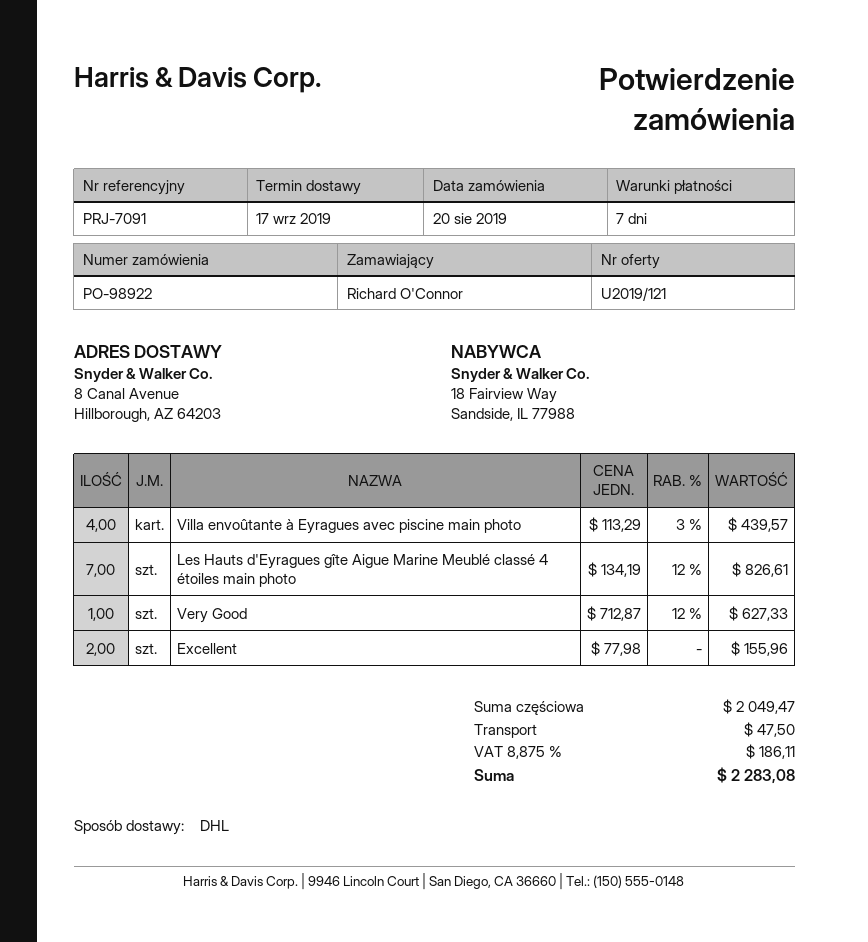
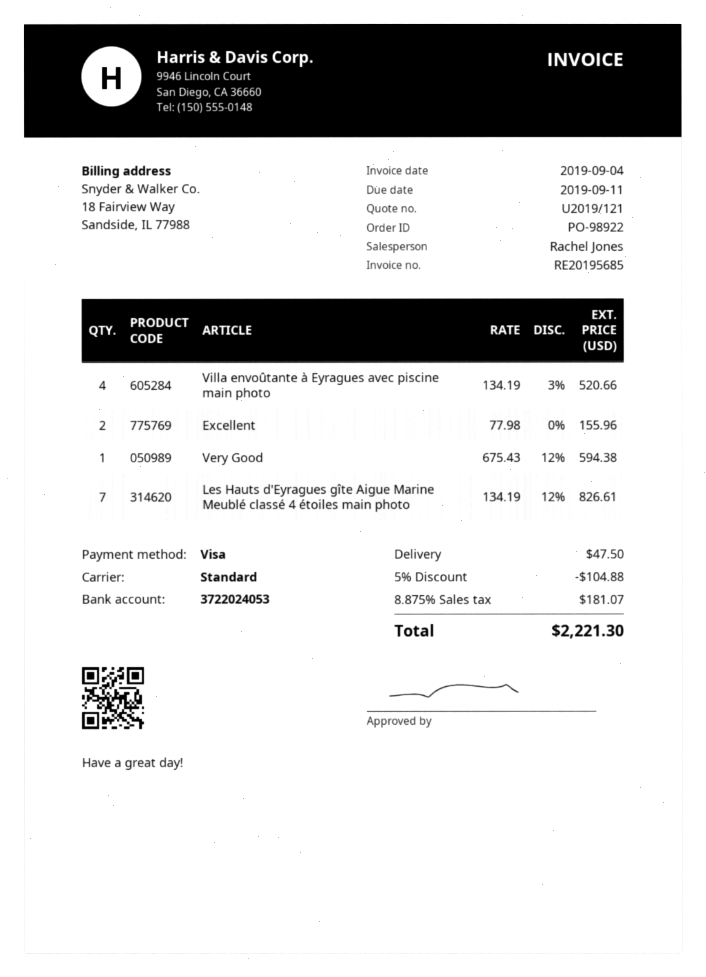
shipping method: DHL -> standard
Villa envoûtante à Eyragues avec piscine main photo: 4 x 113.29 - 3% = 439.57 -> 4 x 134.19 - 3% = 520.66
Very Good: 1 x 712.87 - 12% = 627.33 -> 1 x 675.43 - 12% = 594.38
discount: none -> 5% = 104.88
tax: 8.875% = 186.11 -> 8.875% = 181.07
total: 2283.08 -> 2221.30

